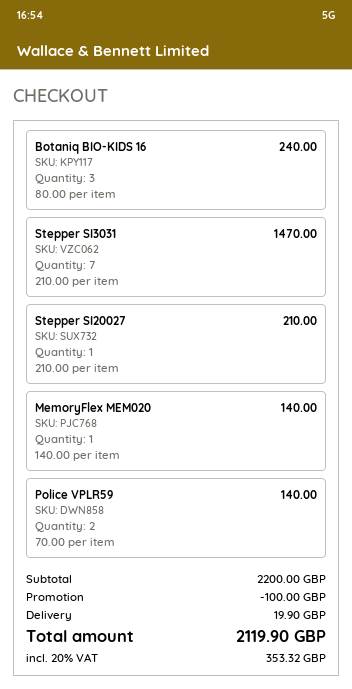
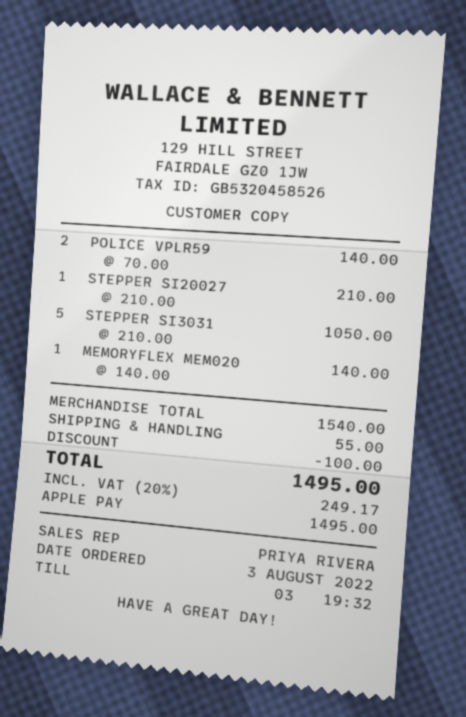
Botaniq BIO-KIDS 16: 3 x 80.00 = 240.00 -> none
Stepper SI3031: 7 x 210.00 = 1470.00 -> 5 x 210.00 = 1050.00
subtotal: 2200.00 -> 1540.00
shipping: 19.90 -> 55.00
tax: 20% = 353.32 -> 20% = 249.17
total: 2119.90 -> 1495.00

